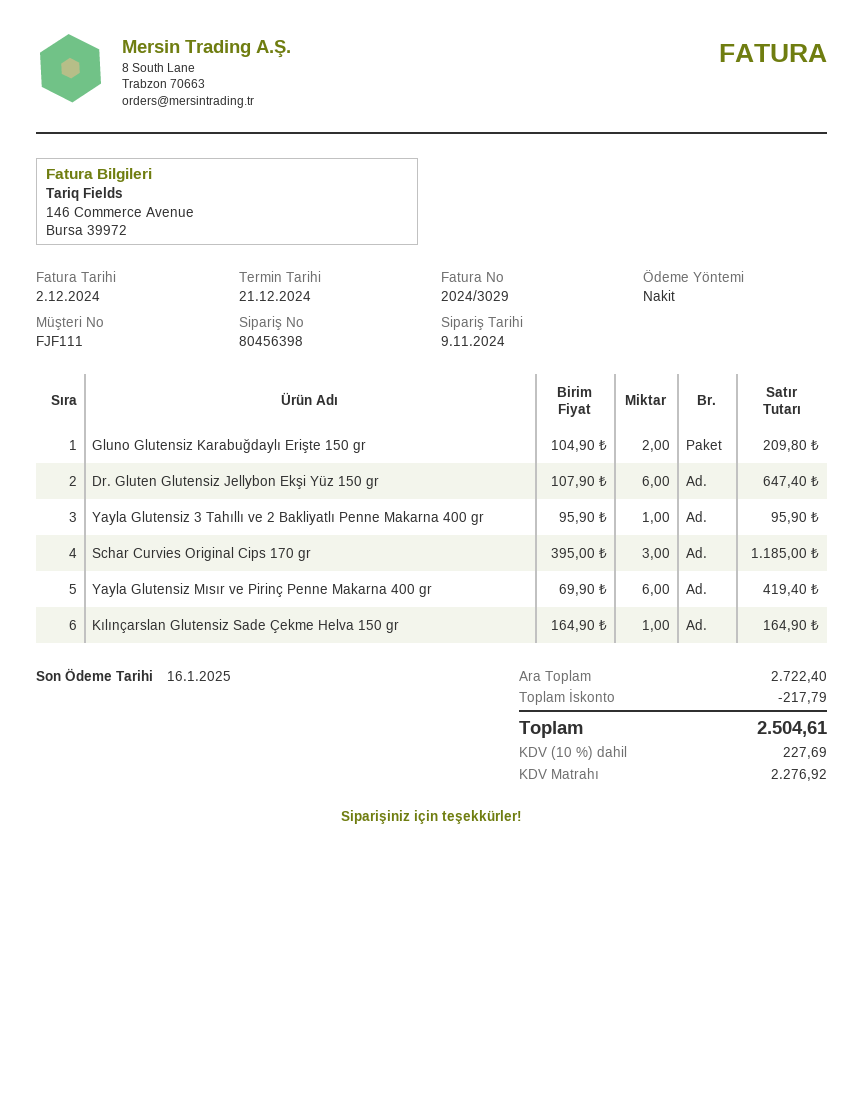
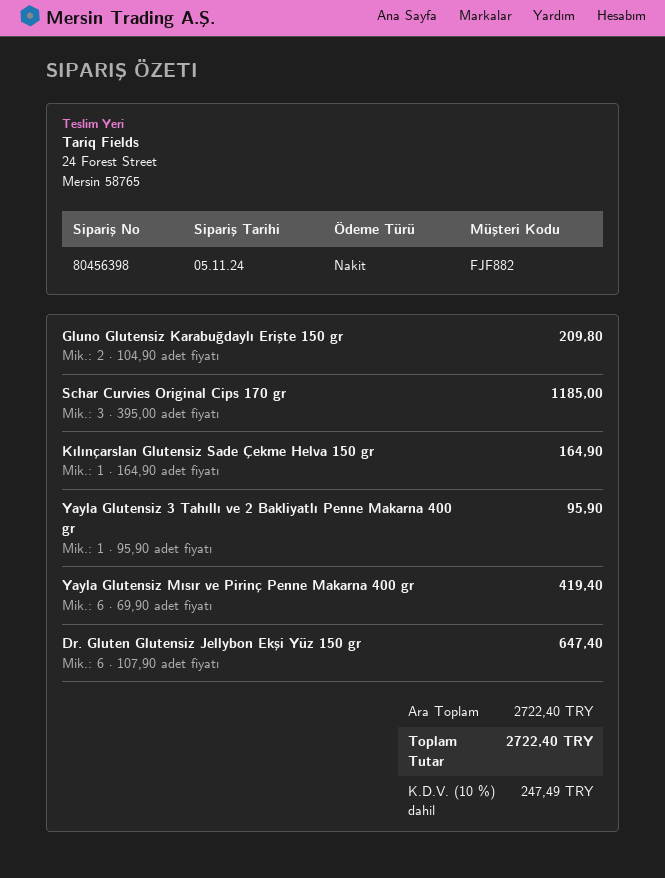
order date: 2024-11-09 -> 2024-11-05
customer number: FJF111 -> FJF882
discount: 217.79 -> none
tax: 10% = 227.69 -> 10% = 247.49
total: 2504.61 -> 2722.40

